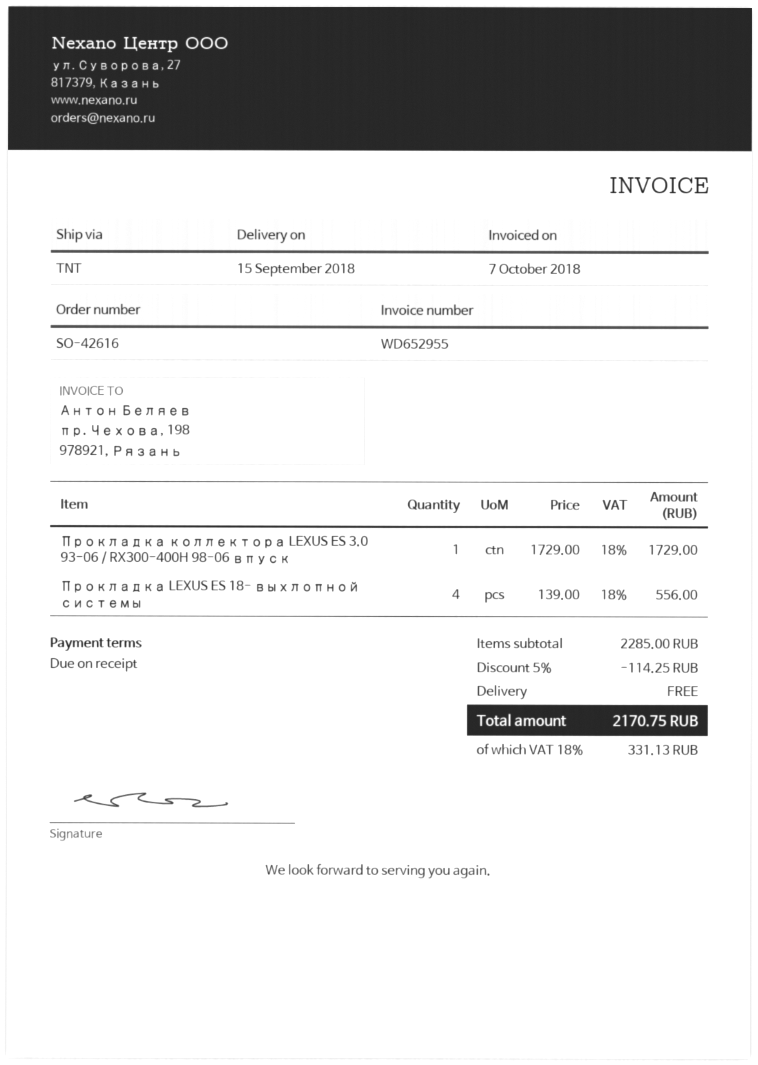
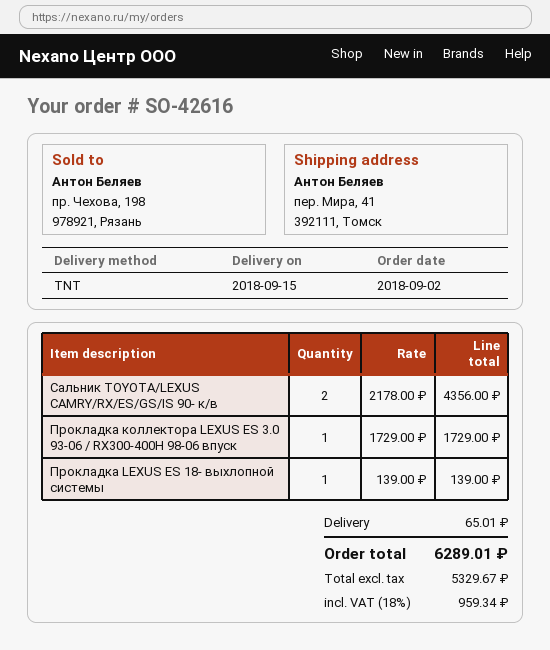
Прокладка LEXUS ES 18- выхлопной системы: 4 x 139.00 = 556.00 -> 1 x 139.00 = 139.00
Сальник TOYOTA/LEXUS CAMRY/RX/ES/GS/IS 90- к/в: none -> 2 x 2178.00 = 4356.00
discount: 5% = 114.25 -> none
shipping: 0.00 -> 65.01
tax: 18% = 331.13 -> 18% = 959.34
total: 2170.75 -> 6289.01

